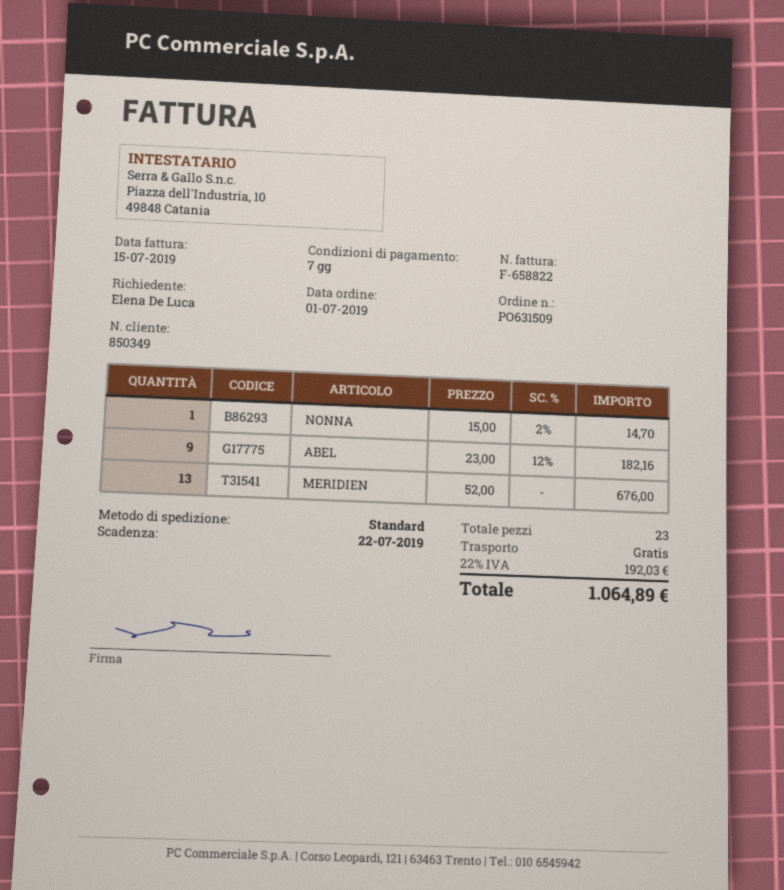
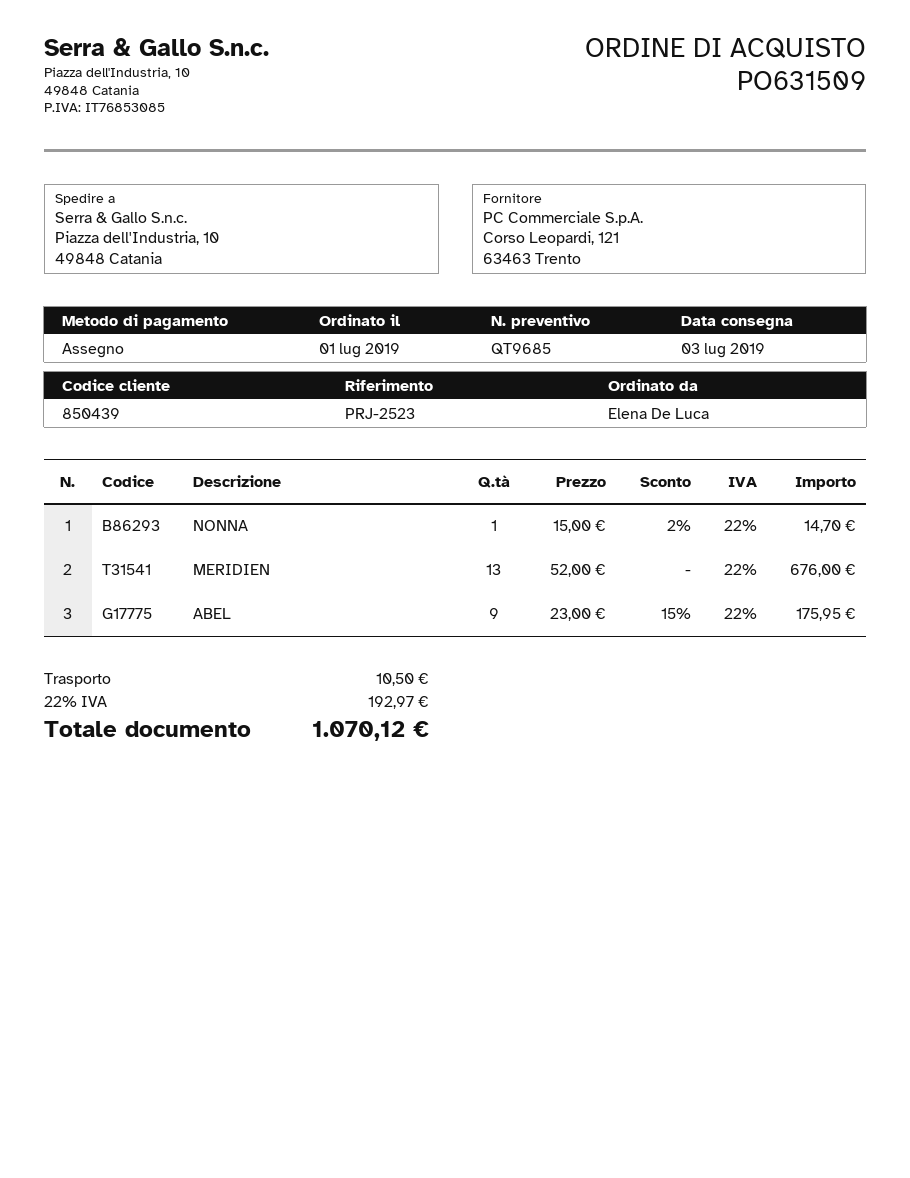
customer number: 850349 -> 850439
ABEL: 9 x 23.00 - 12% = 182.16 -> 9 x 23.00 - 15% = 175.95
shipping: 0.00 -> 10.50
tax: 22% = 192.03 -> 22% = 192.97
total: 1064.89 -> 1070.12

